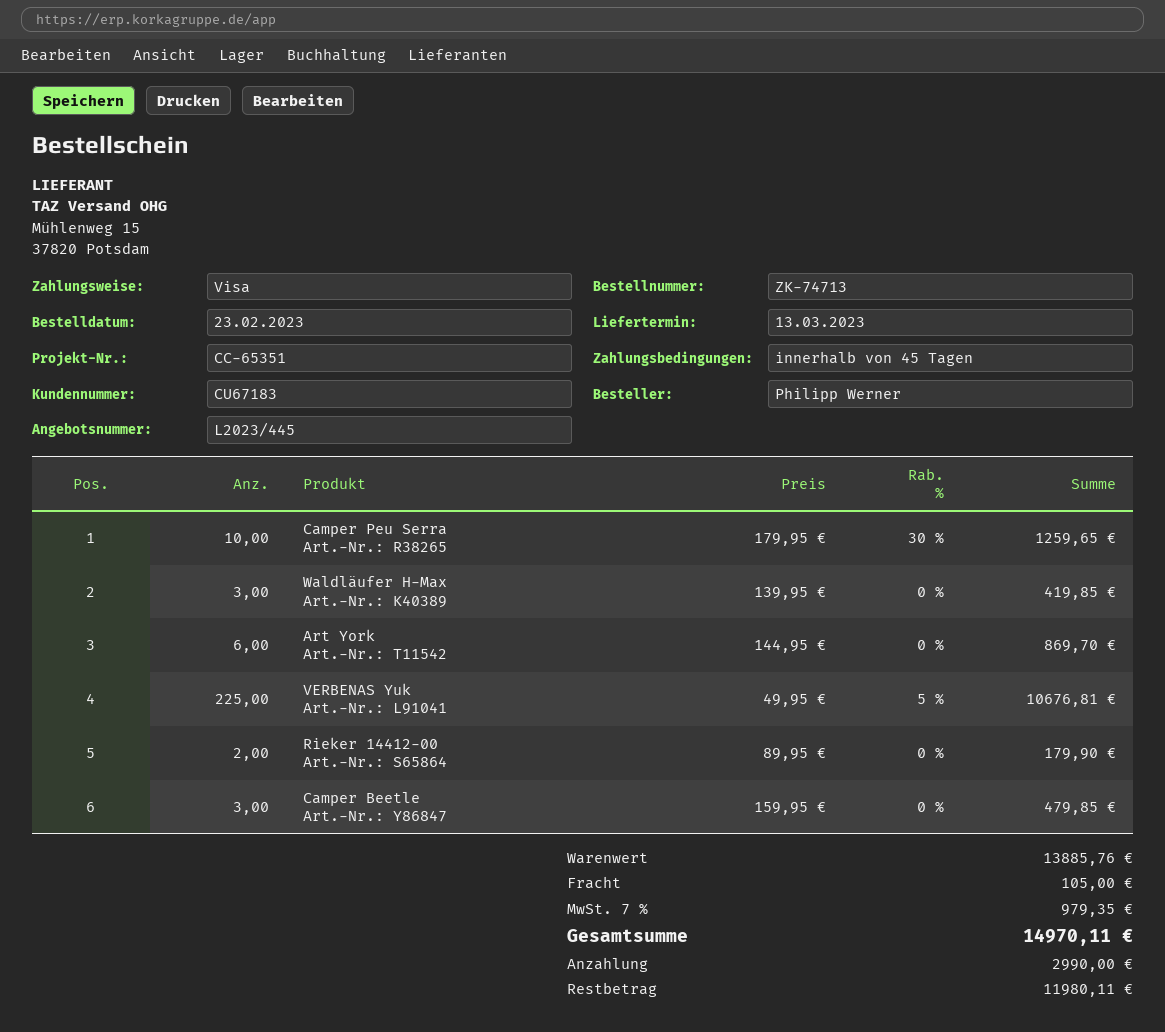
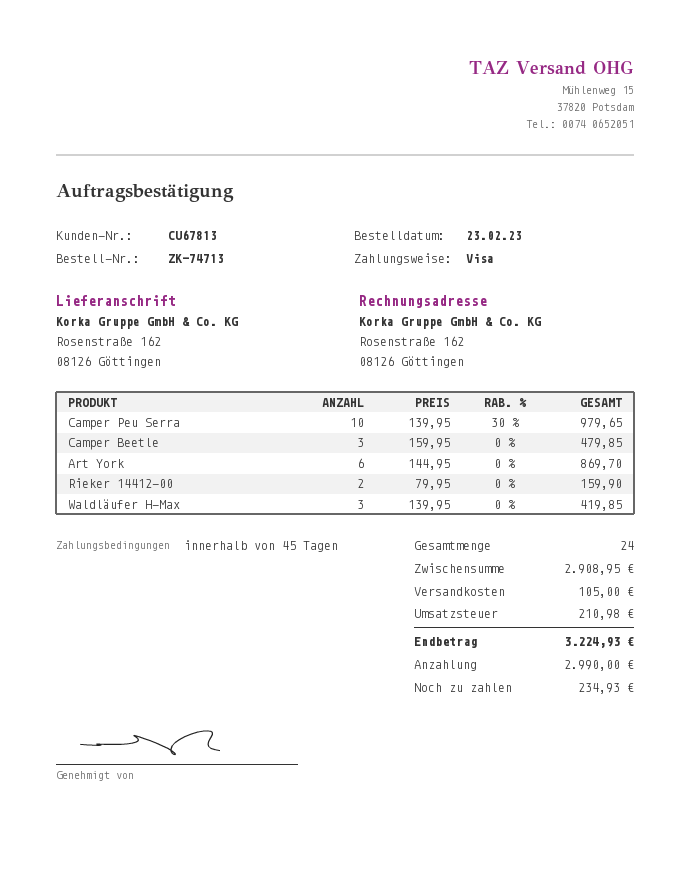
customer number: CU67183 -> CU67813
Camper Peu Serra: 10 x 179.95 - 30% = 1259.65 -> 10 x 139.95 - 30% = 979.65
VERBENAS Yuk: 225 x 49.95 - 5% = 10676.81 -> none
Rieker 14412-00: 2 x 89.95 = 179.90 -> 2 x 79.95 = 159.90
subtotal: 13885.76 -> 2908.95
tax: 979.35 -> 210.98
total: 14970.11 -> 3224.93
balance: 11980.11 -> 234.93

